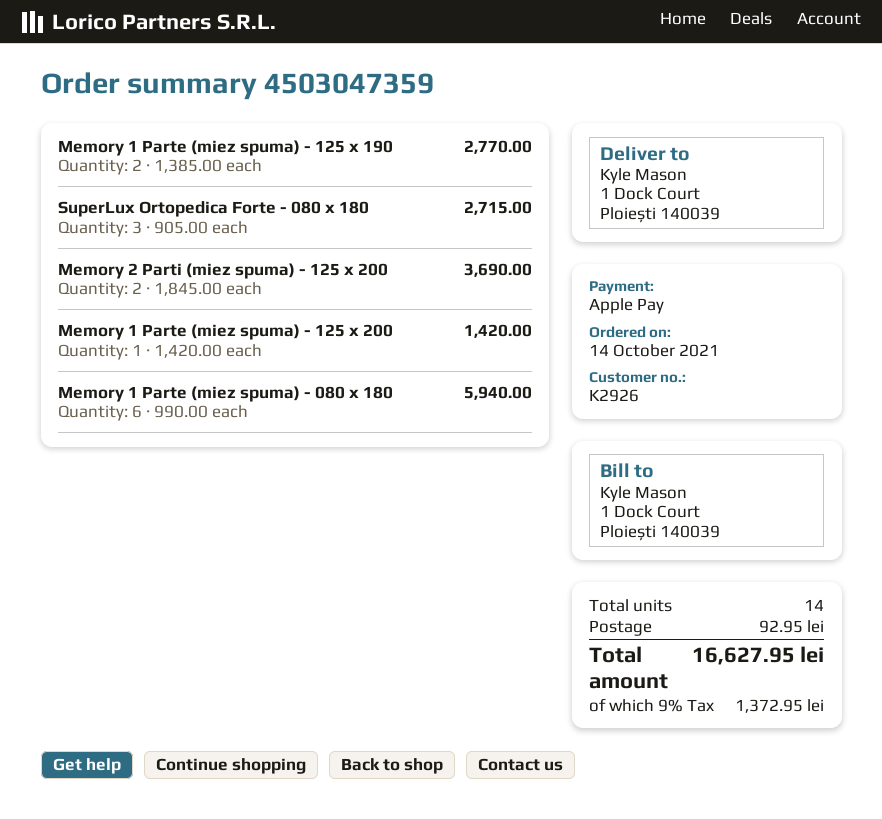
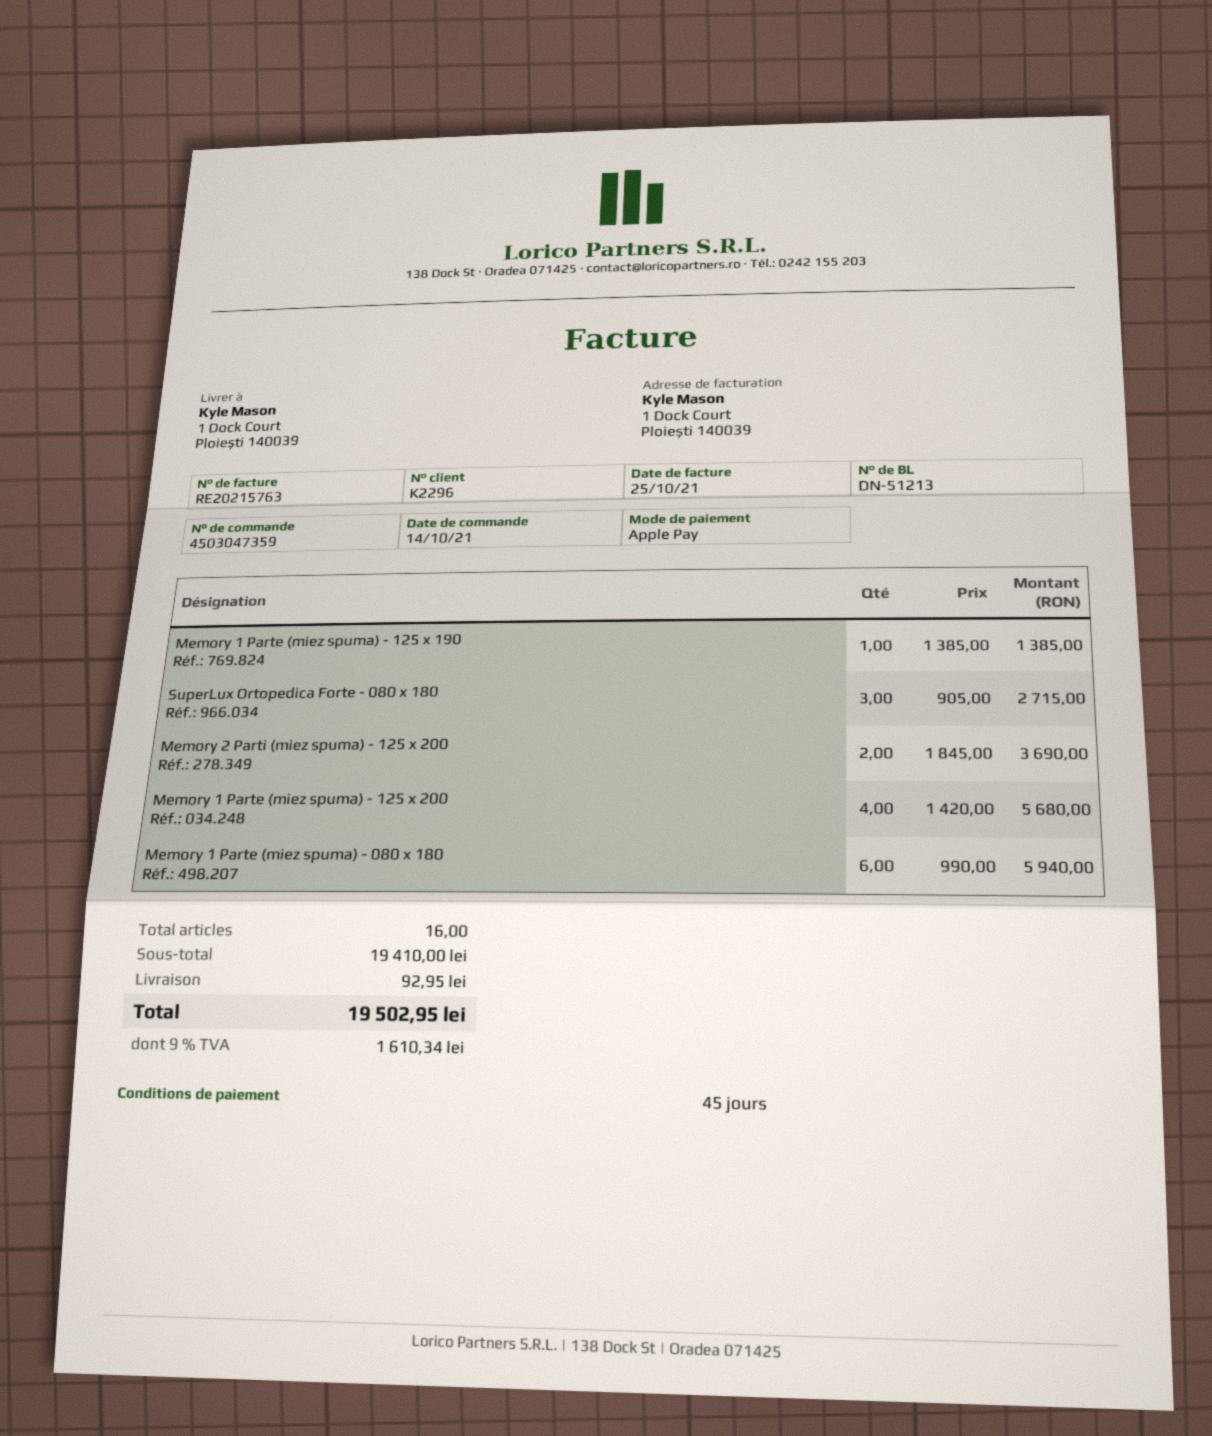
customer number: K2926 -> K2296
Memory 1 Parte (miez spuma) - 125 x 190: 2 x 1385.00 = 2770.00 -> 1 x 1385.00 = 1385.00
Memory 1 Parte (miez spuma) - 125 x 200: 1 x 1420.00 = 1420.00 -> 4 x 1420.00 = 5680.00
total quantity: 14 -> 16
tax: 9% = 1372.95 -> 9% = 1610.34
total: 16627.95 -> 19502.95

